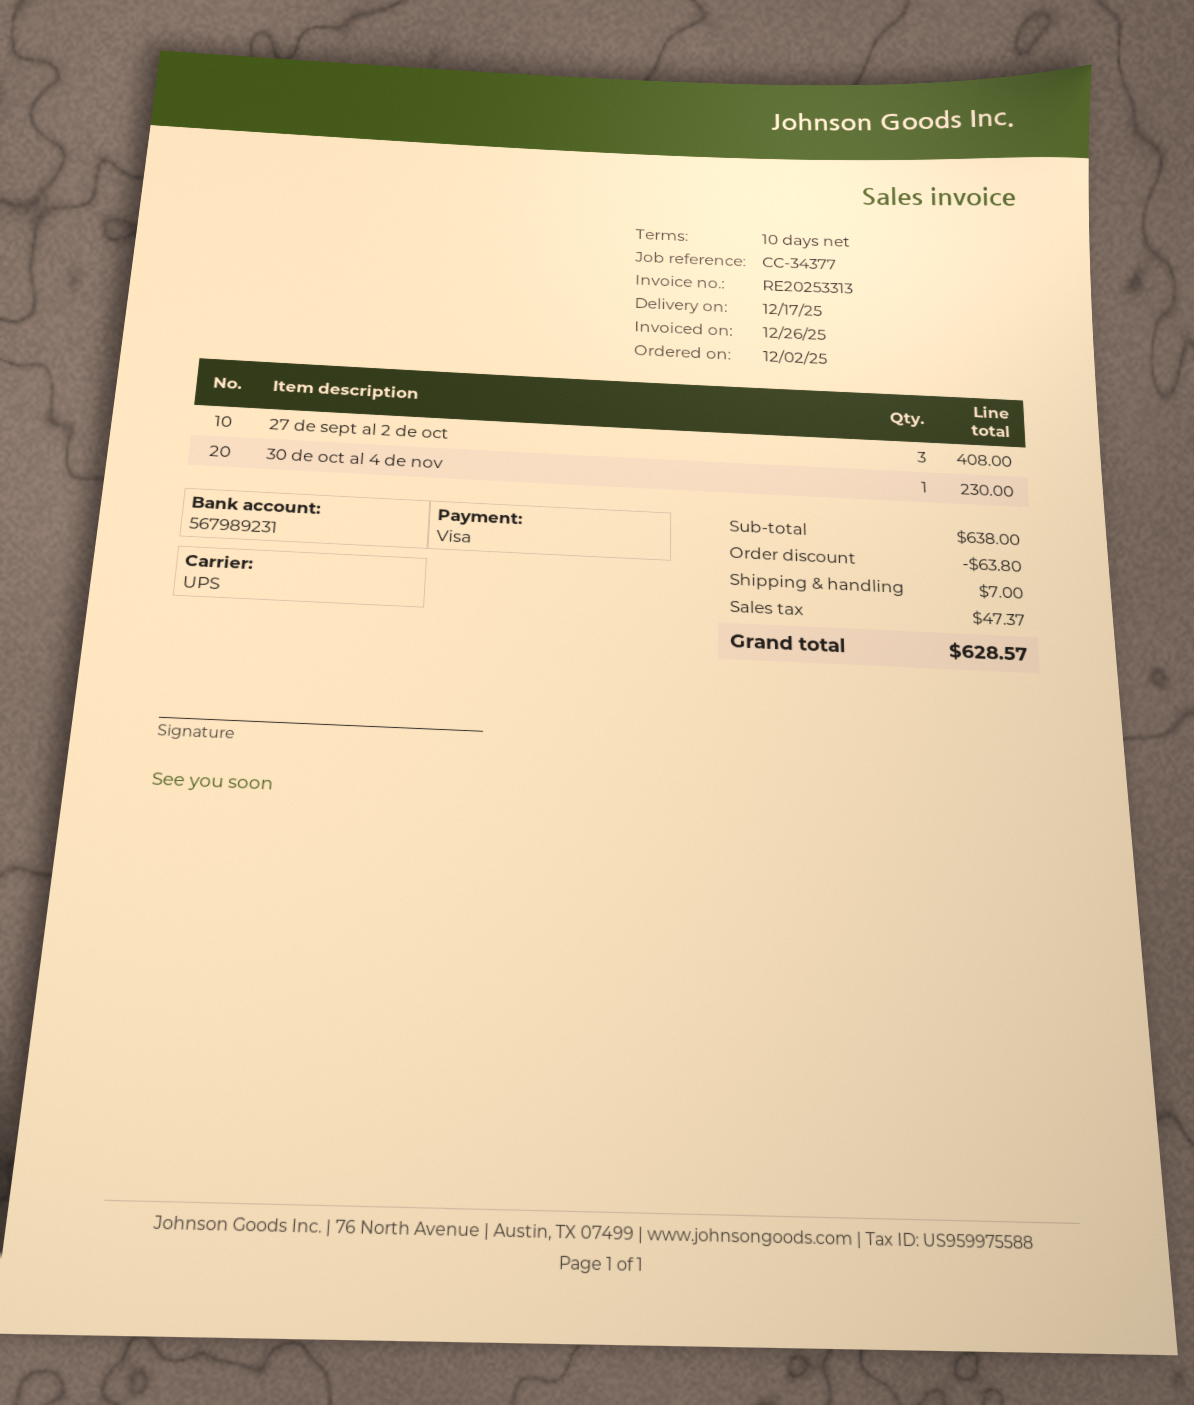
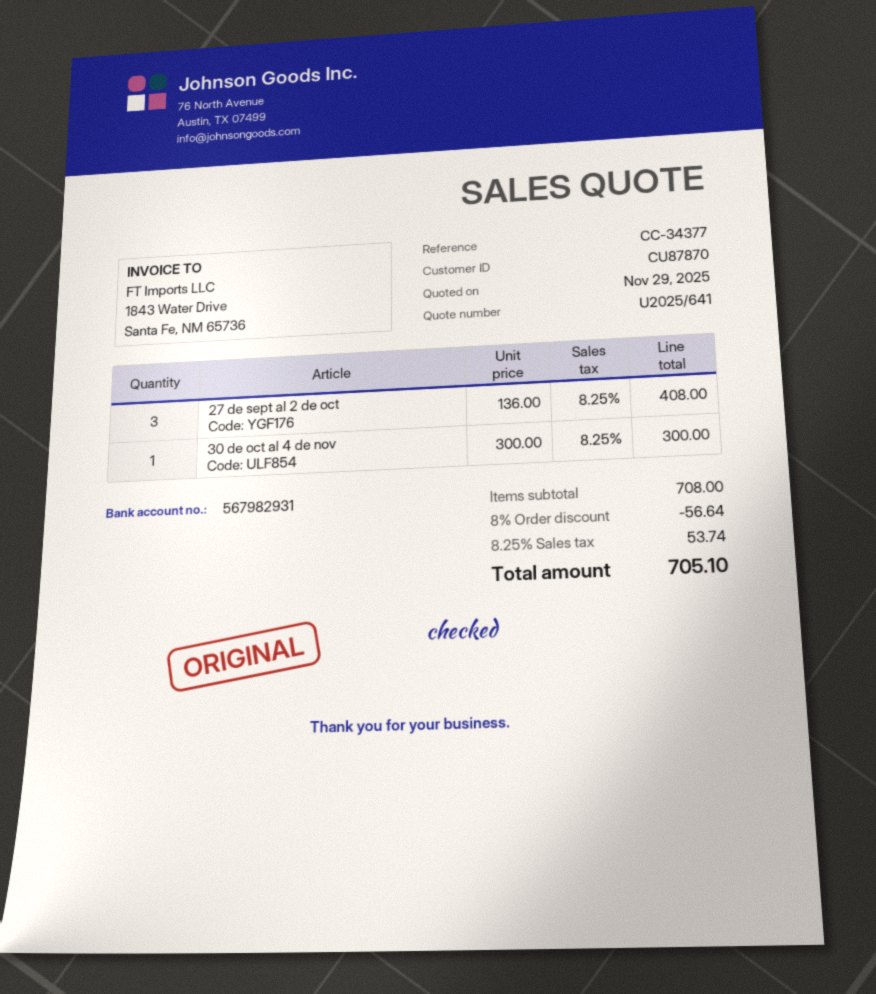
bank account: 567989231 -> 567982931
30 de oct al 4 de nov: 1 for 230.00 -> 1 for 300.00
subtotal: 638.00 -> 708.00
discount: 63.80 -> 56.64
shipping: 7.00 -> none
tax: 47.37 -> 53.74
total: 628.57 -> 705.10

